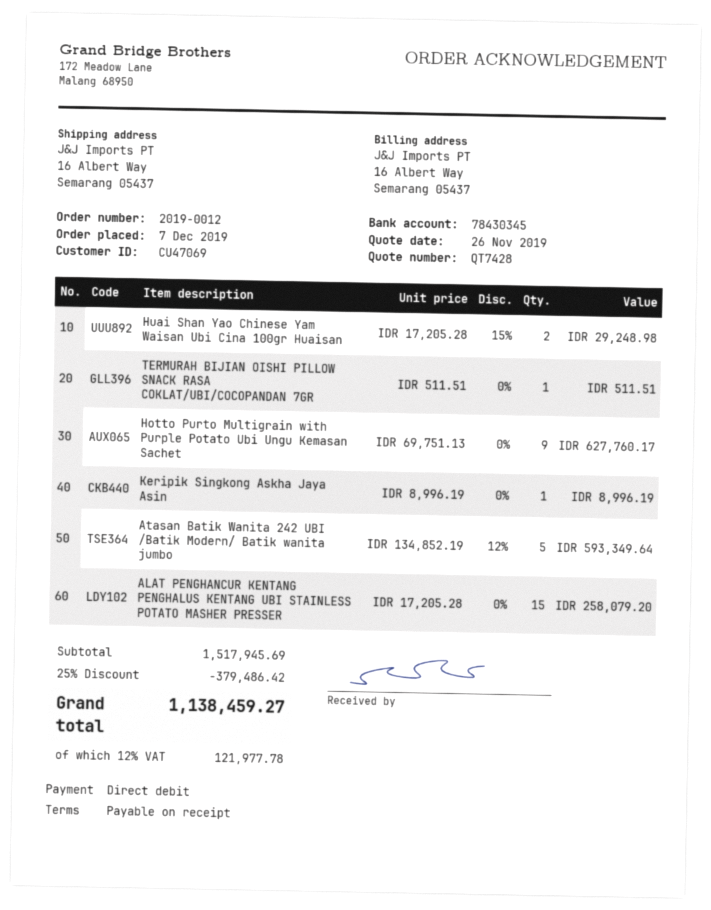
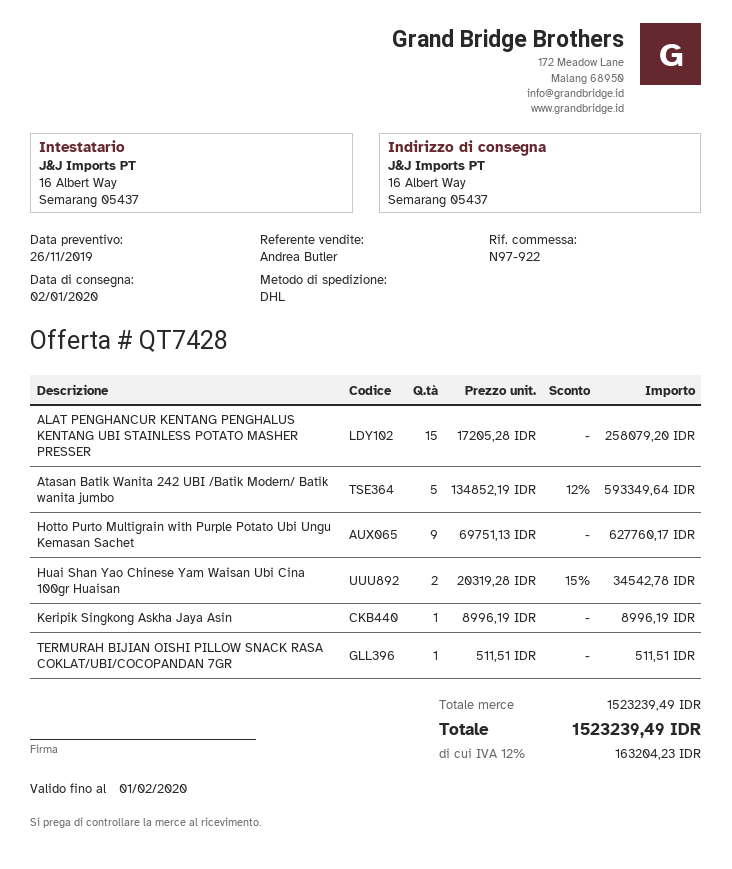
Huai Shan Yao Chinese Yam Waisan Ubi Cina 100gr Huaisan: 2 x 17205.28 - 15% = 29248.98 -> 2 x 20319.28 - 15% = 34542.78
subtotal: 1517945.69 -> 1523239.49
discount: 25% = 379486.42 -> none
tax: 12% = 121977.78 -> 12% = 163204.23
total: 1138459.27 -> 1523239.49

